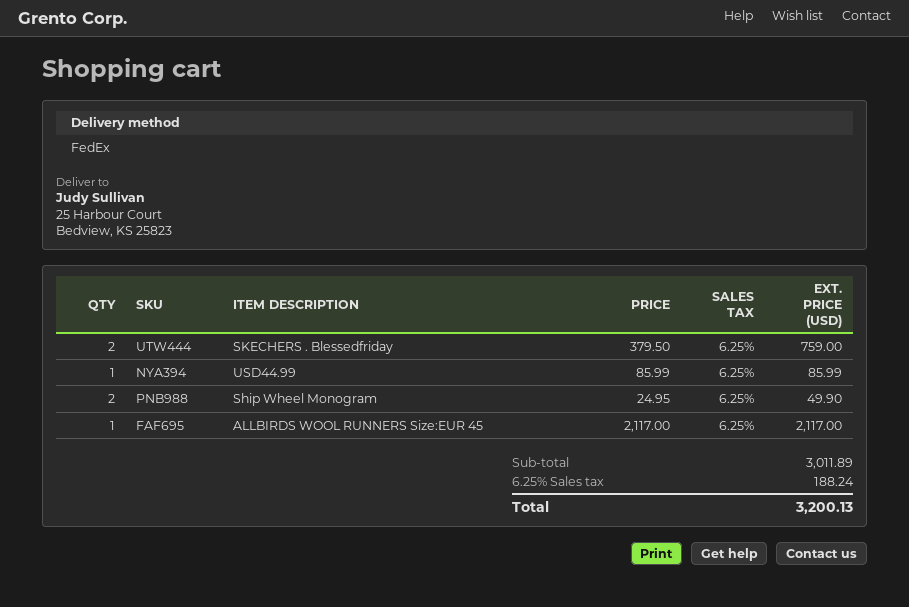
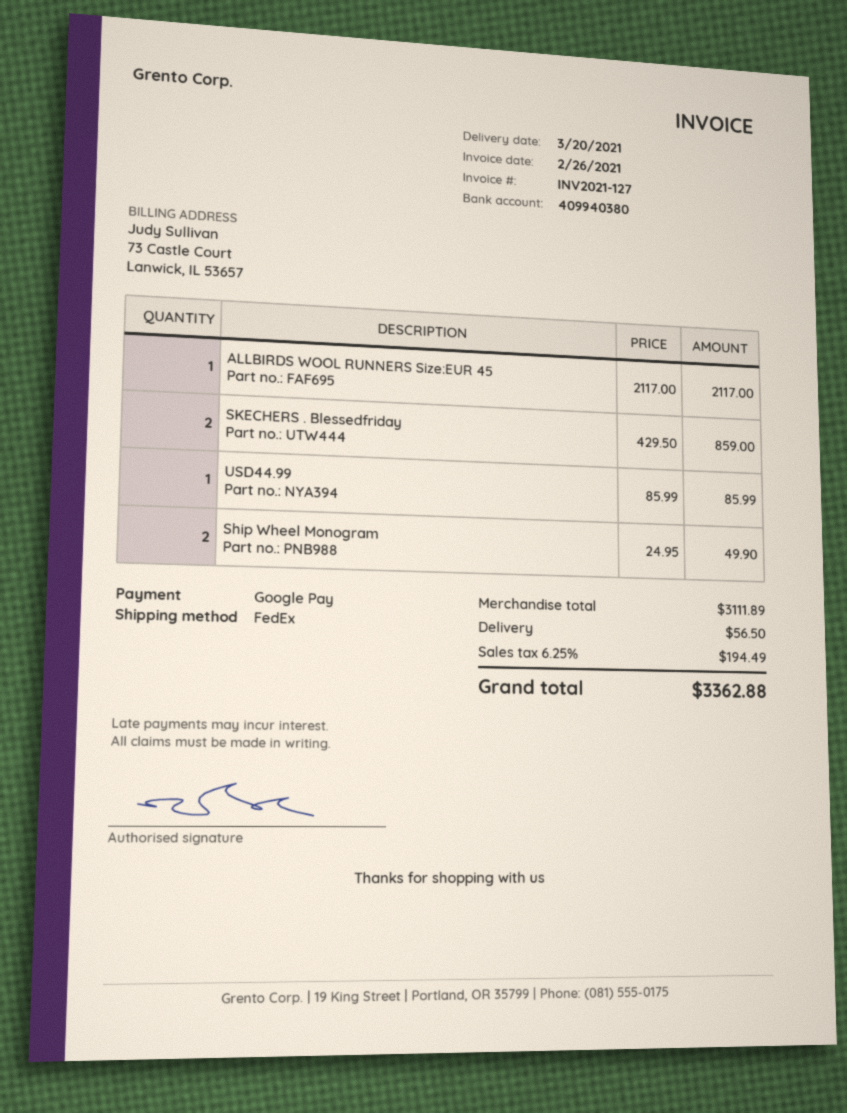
SKECHERS . Blessedfriday: 2 x 379.50 = 759.00 -> 2 x 429.50 = 859.00
subtotal: 3011.89 -> 3111.89
shipping: none -> 56.50
tax: 6.25% = 188.24 -> 6.25% = 194.49
total: 3200.13 -> 3362.88

